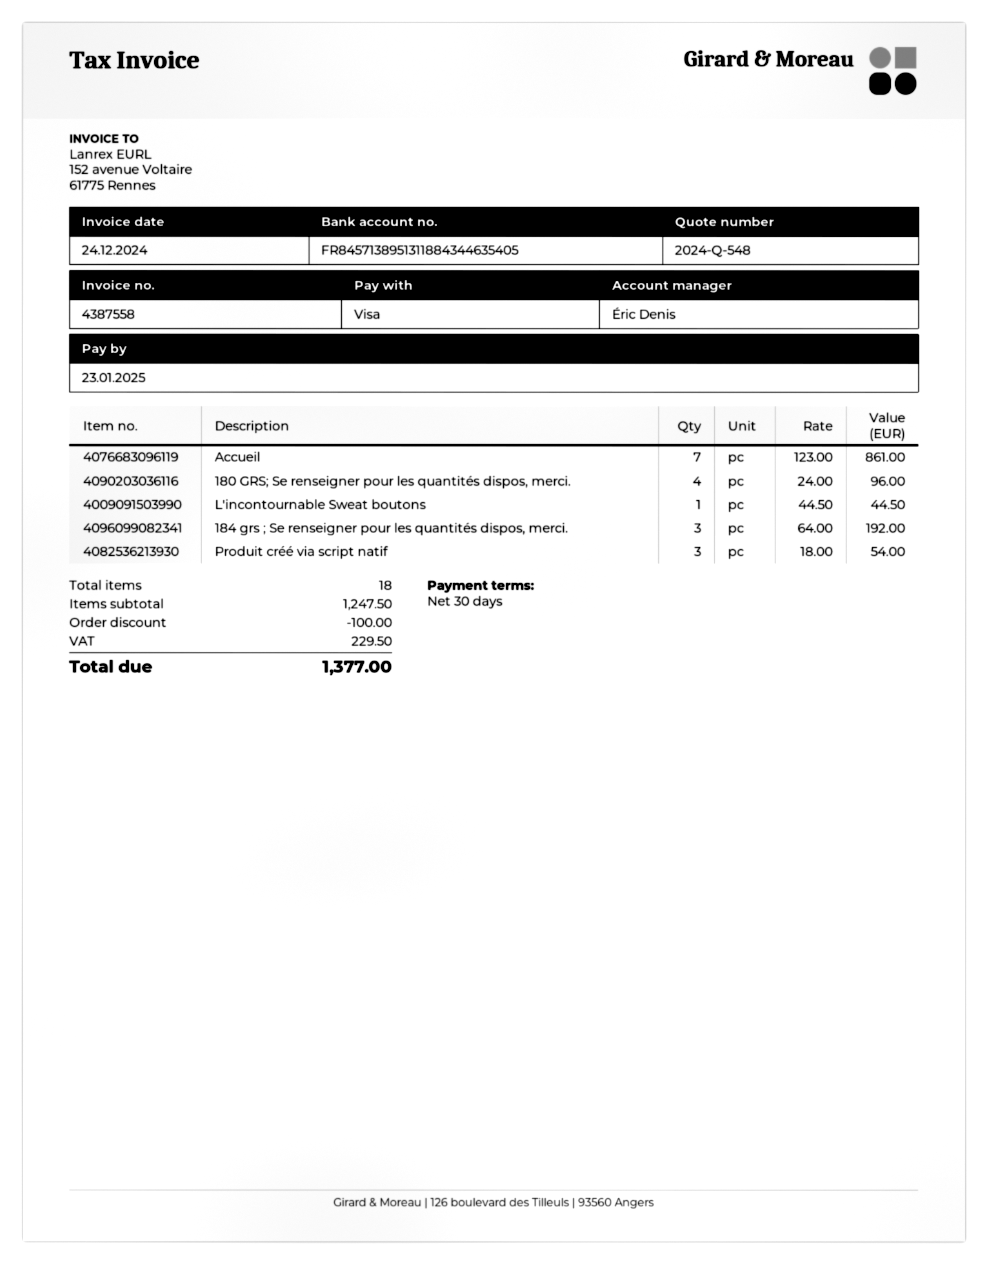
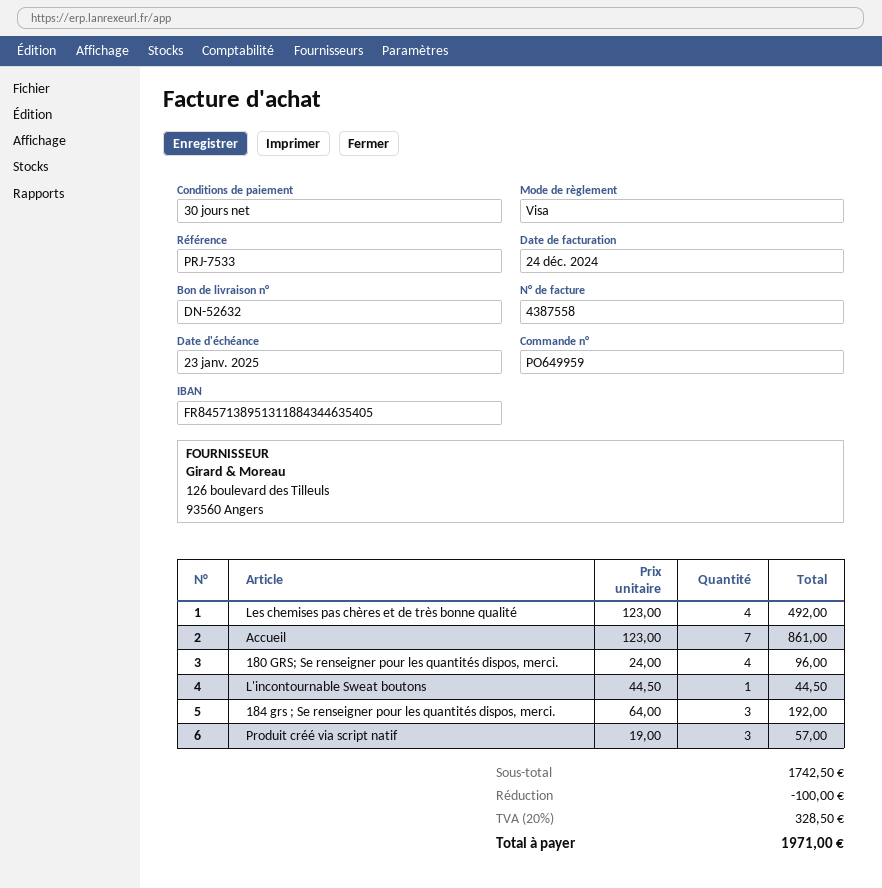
Produit créé via script natif: 3 x 18.00 = 54.00 -> 3 x 19.00 = 57.00
Les chemises pas chères et de très bonne qualité: none -> 4 x 123.00 = 492.00
subtotal: 1247.50 -> 1742.50
tax: 229.50 -> 328.50
total: 1377.00 -> 1971.00

